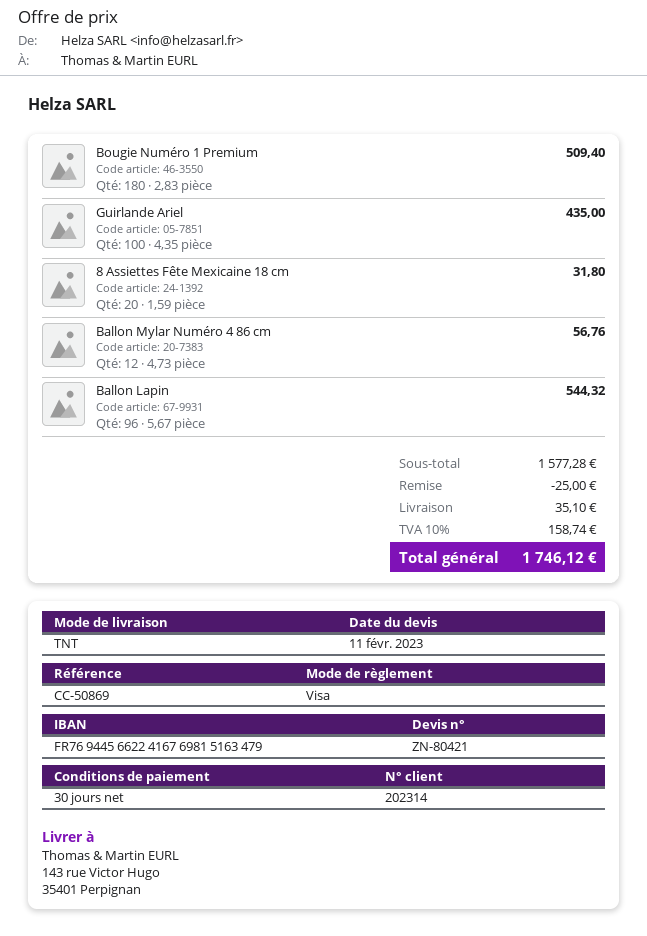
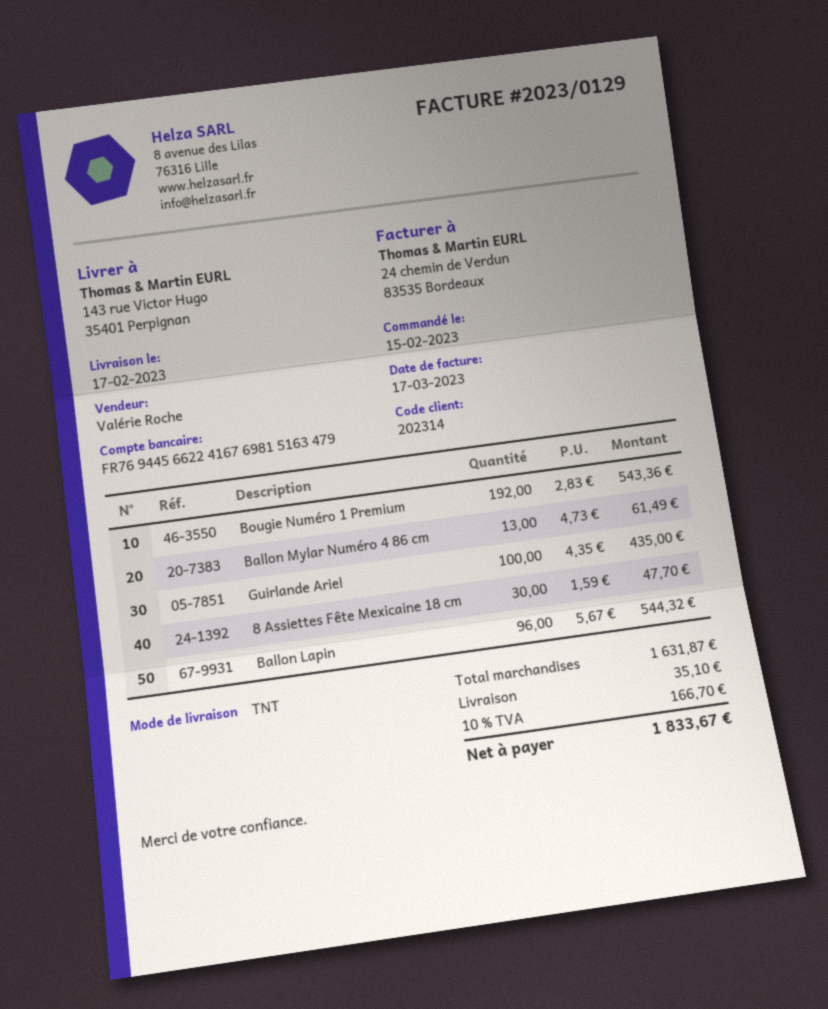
Bougie Numéro 1 Premium: 180 x 2.83 = 509.40 -> 192 x 2.83 = 543.36
8 Assiettes Fête Mexicaine 18 cm: 20 x 1.59 = 31.80 -> 30 x 1.59 = 47.70
Ballon Mylar Numéro 4 86 cm: 12 x 4.73 = 56.76 -> 13 x 4.73 = 61.49
subtotal: 1577.28 -> 1631.87
discount: 25.00 -> none
tax: 10% = 158.74 -> 10% = 166.70
total: 1746.12 -> 1833.67

